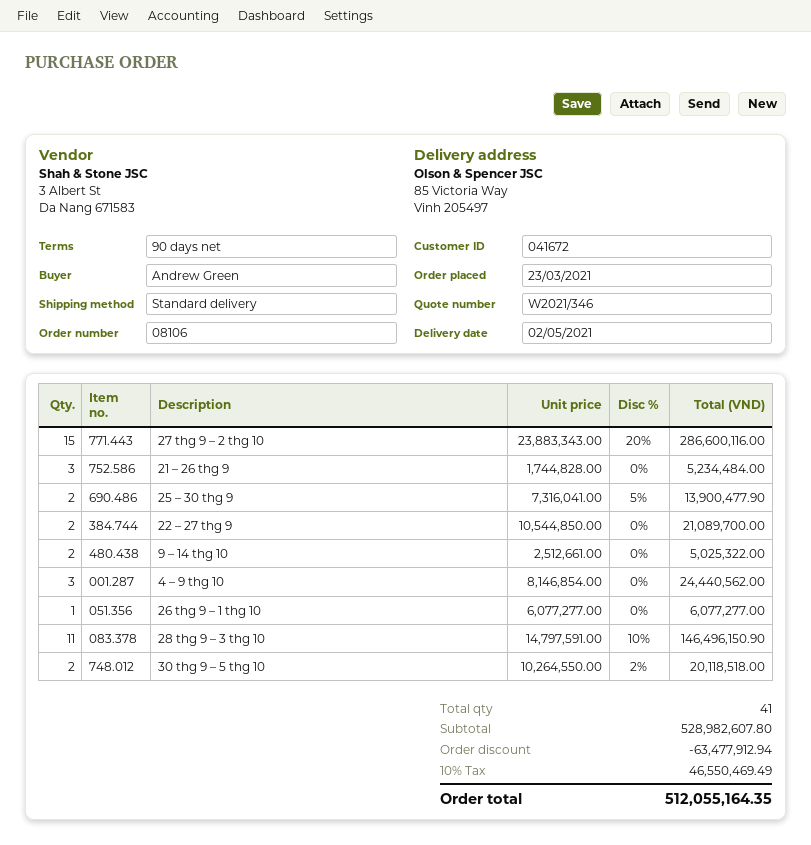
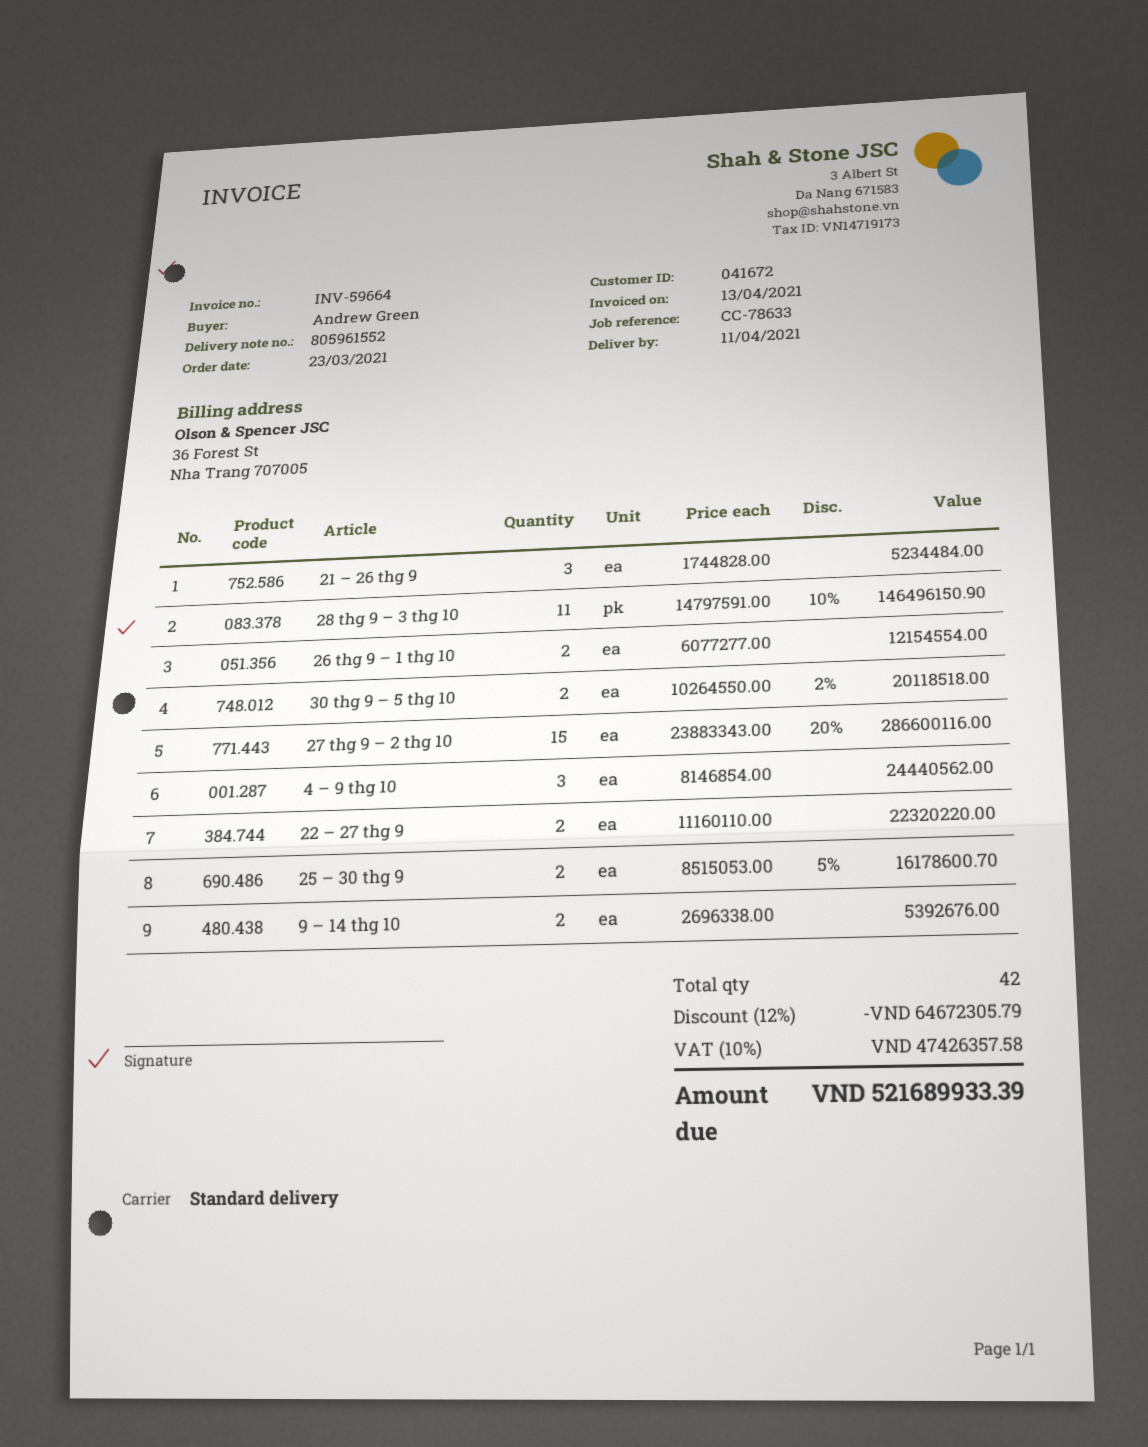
delivery date: 2021-05-02 -> 2021-04-11
25 – 30 thg 9: 2 x 7316041.00 - 5% = 13900477.90 -> 2 x 8515053.00 - 5% = 16178600.70
22 – 27 thg 9: 2 x 10544850.00 = 21089700.00 -> 2 x 11160110.00 = 22320220.00
9 – 14 thg 10: 2 x 2512661.00 = 5025322.00 -> 2 x 2696338.00 = 5392676.00
26 thg 9 – 1 thg 10: 1 x 6077277.00 = 6077277.00 -> 2 x 6077277.00 = 12154554.00
total quantity: 41 -> 42
discount: 63477912.94 -> 64672305.79
tax: 10% = 46550469.49 -> 10% = 47426357.58
total: 512055164.35 -> 521689933.39

